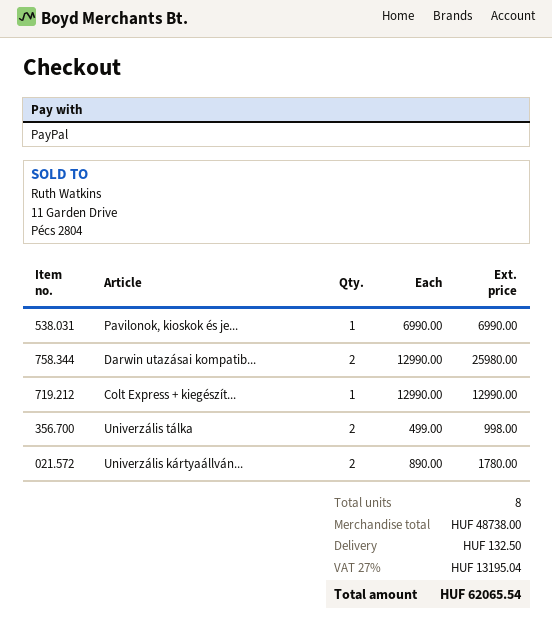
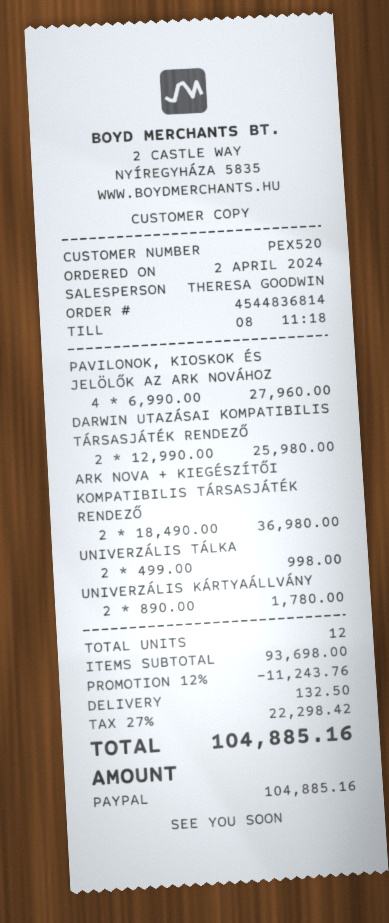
Pavilonok, kioskok és je...: 1 x 6990.00 = 6990.00 -> 4 x 6990.00 = 27960.00
Colt Express + kiegészít...: 1 x 12990.00 = 12990.00 -> none
ARK NOVA + KIEGÉSZÍTŐI KOMPATIBILIS TÁRSASJÁTÉK RENDEZŐ: none -> 2 x 18490.00 = 36980.00
total quantity: 8 -> 12
subtotal: 48738.00 -> 93698.00
discount: none -> 12% = 11243.76
tax: 27% = 13195.04 -> 27% = 22298.42
total: 62065.54 -> 104885.16

